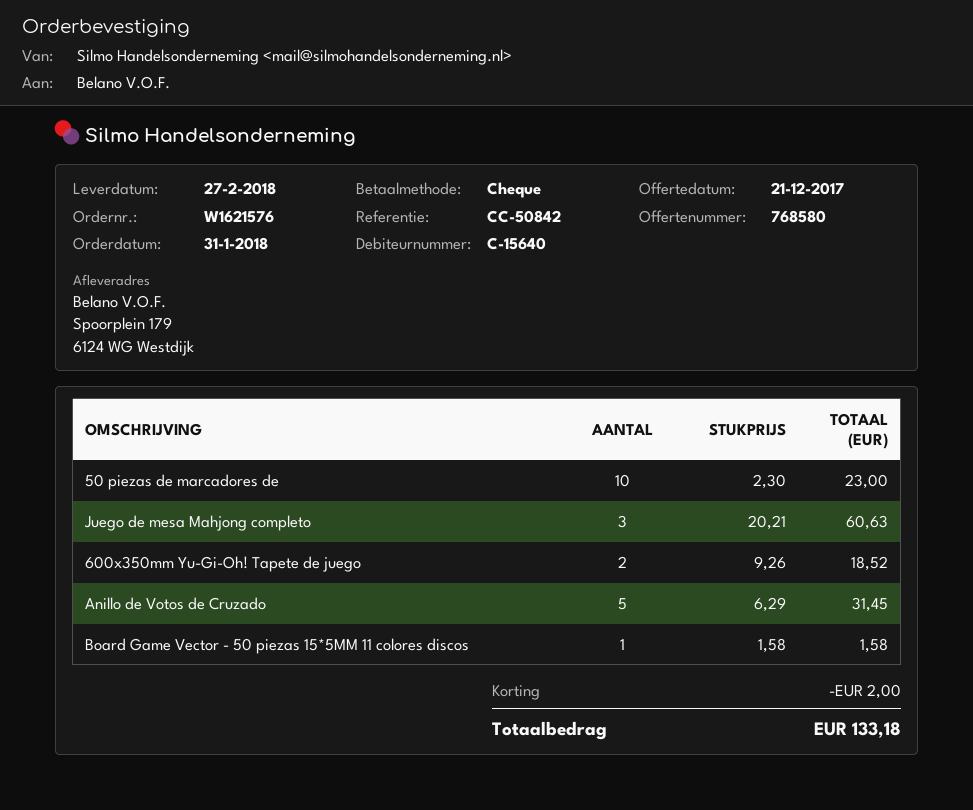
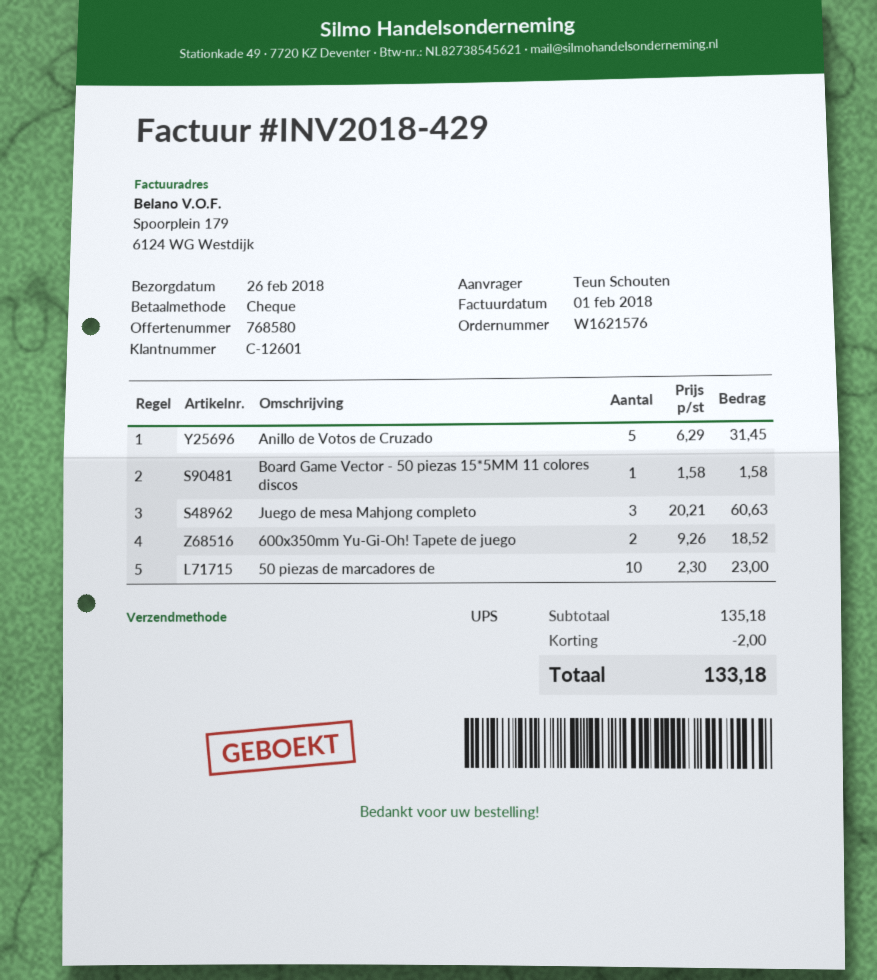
delivery date: 2018-02-27 -> 2018-02-26
customer number: C-15640 -> C-12601

